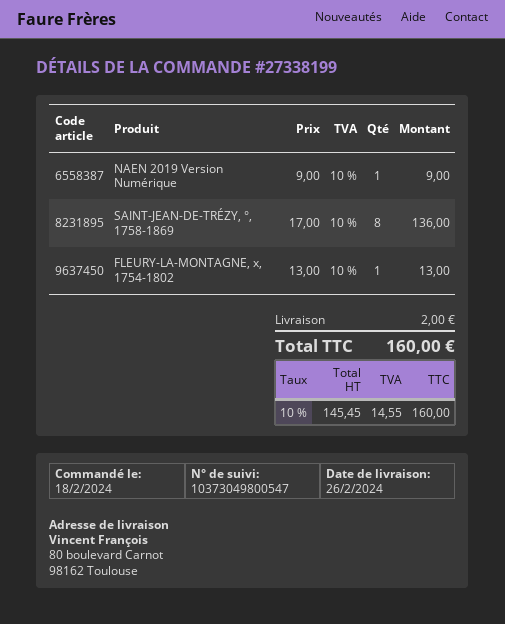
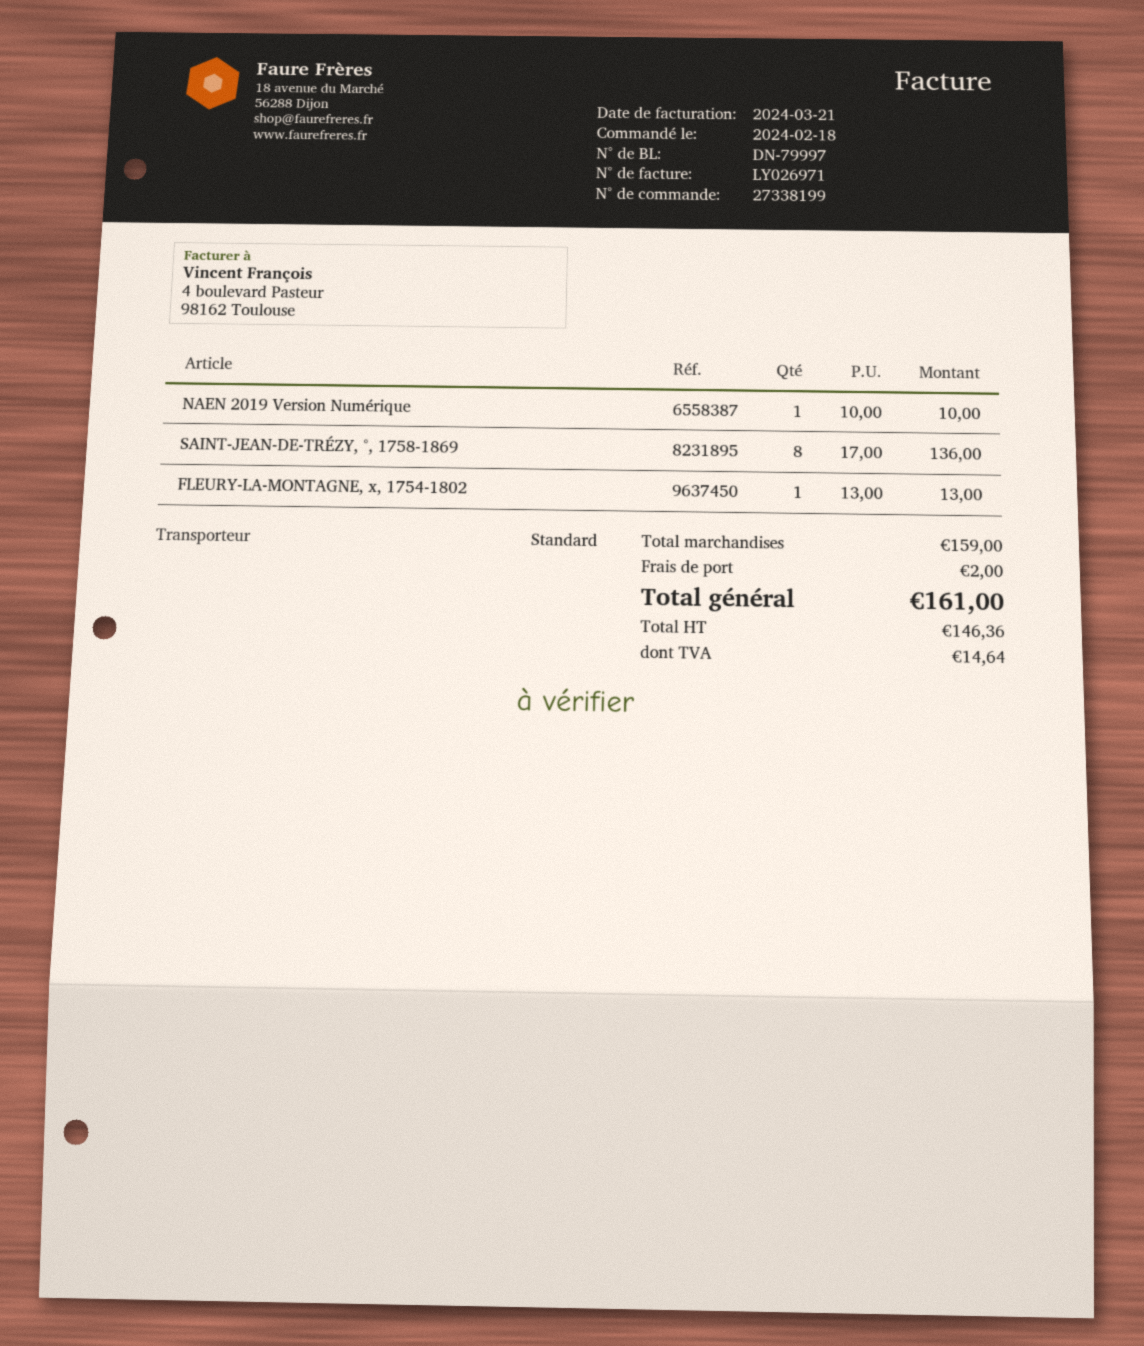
NAEN 2019 Version Numérique: 1 x 9.00 = 9.00 -> 1 x 10.00 = 10.00
net: 145.45 -> 146.36
tax: 14.55 -> 14.64
total: 160.00 -> 161.00

